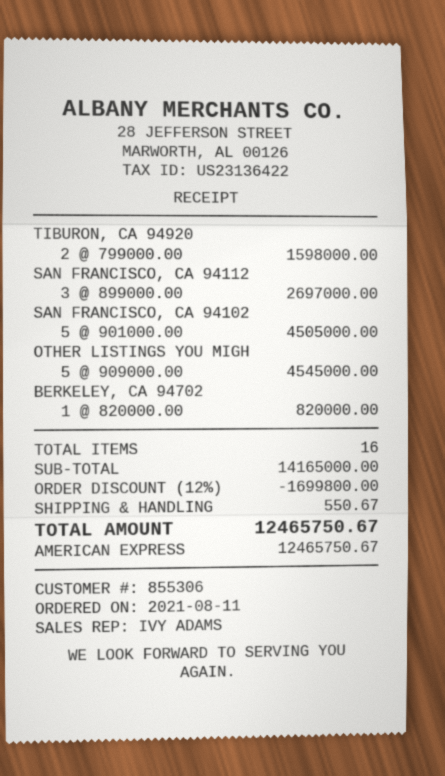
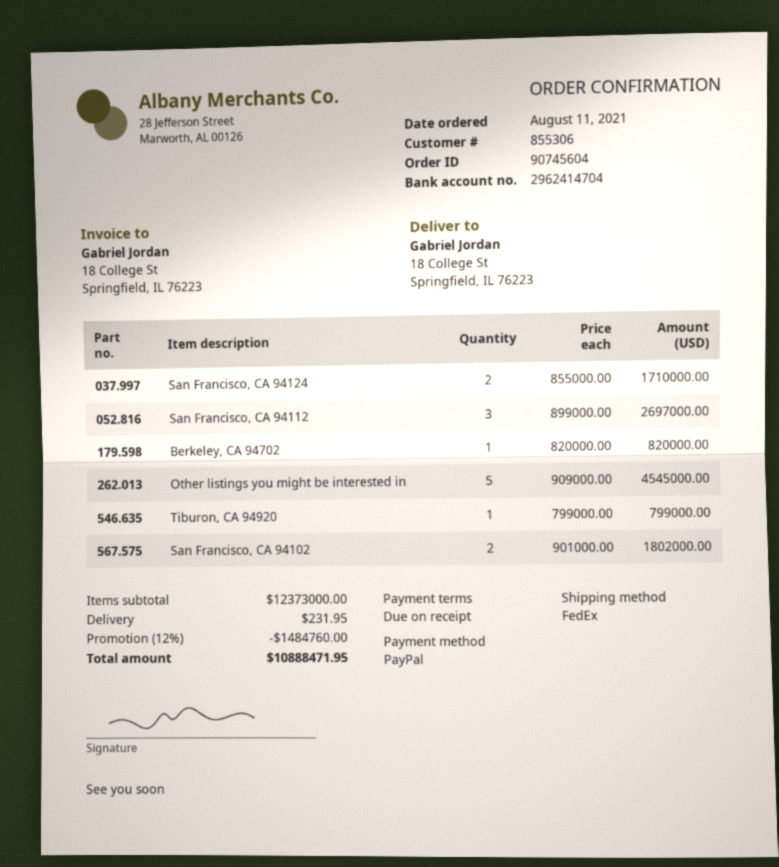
payment method: American Express -> PayPal
TIBURON, CA 94920: 2 x 799000.00 = 1598000.00 -> 1 x 799000.00 = 799000.00
SAN FRANCISCO, CA 94102: 5 x 901000.00 = 4505000.00 -> 2 x 901000.00 = 1802000.00
San Francisco, CA 94124: none -> 2 x 855000.00 = 1710000.00
subtotal: 14165000.00 -> 12373000.00
discount: 12% = 1699800.00 -> 12% = 1484760.00
shipping: 550.67 -> 231.95
total: 12465750.67 -> 10888471.95

